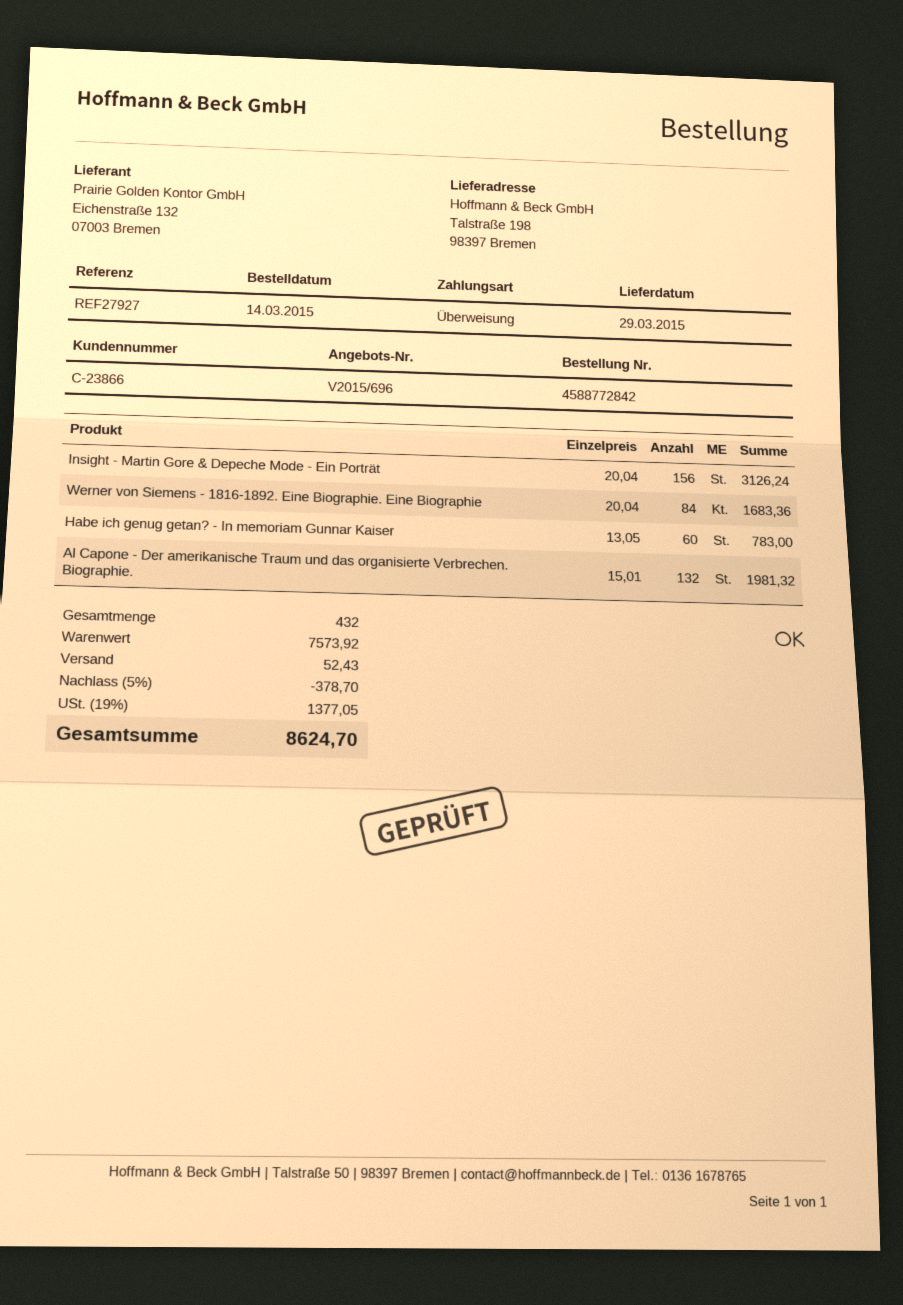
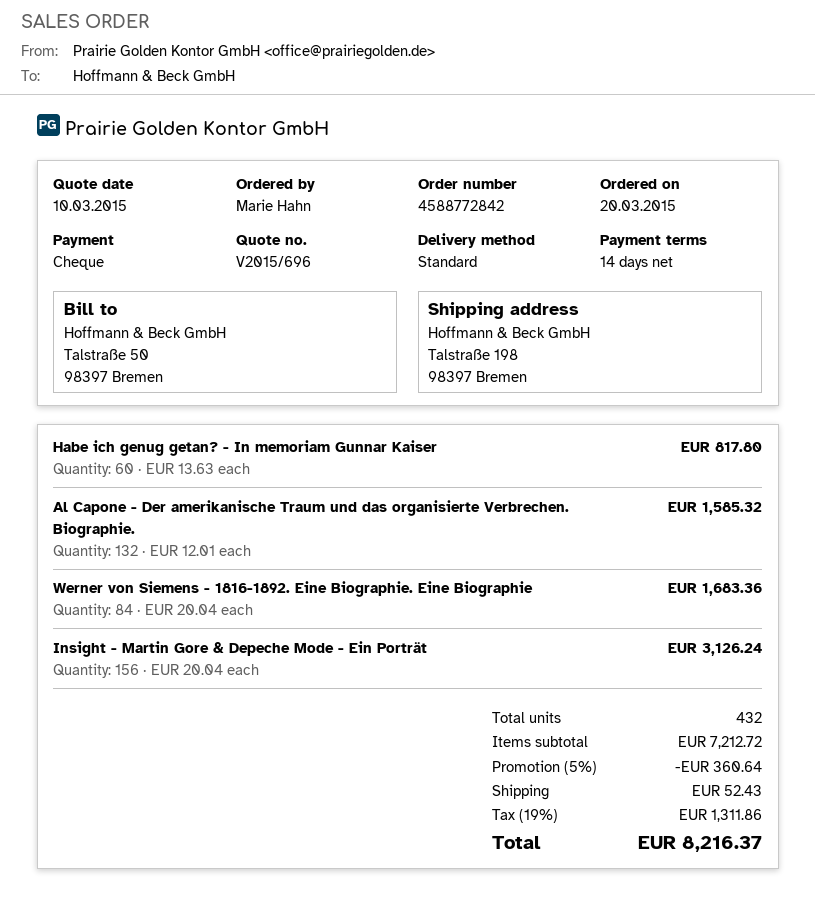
order date: 2015-03-14 -> 2015-03-20
payment method: bank transfer -> cheque
Habe ich genug getan? - In memoriam Gunnar Kaiser: 60 x 13.05 = 783.00 -> 60 x 13.63 = 817.80
Al Capone - Der amerikanische Traum und das organisierte Verbrechen. Biographie.: 132 x 15.01 = 1981.32 -> 132 x 12.01 = 1585.32
subtotal: 7573.92 -> 7212.72
discount: 5% = 378.70 -> 5% = 360.64
tax: 19% = 1377.05 -> 19% = 1311.86
total: 8624.70 -> 8216.37

